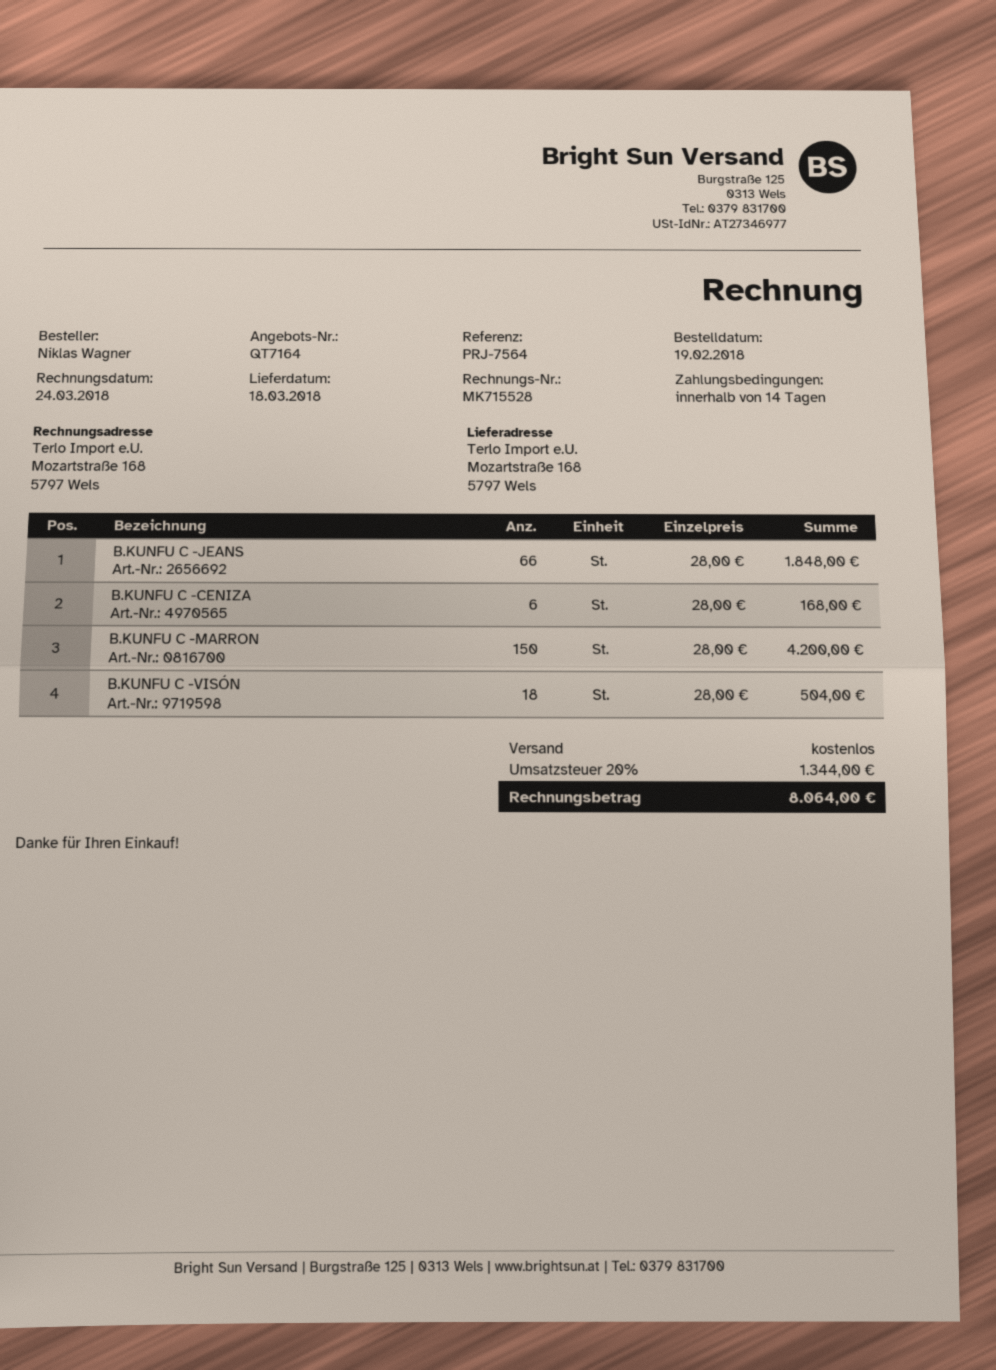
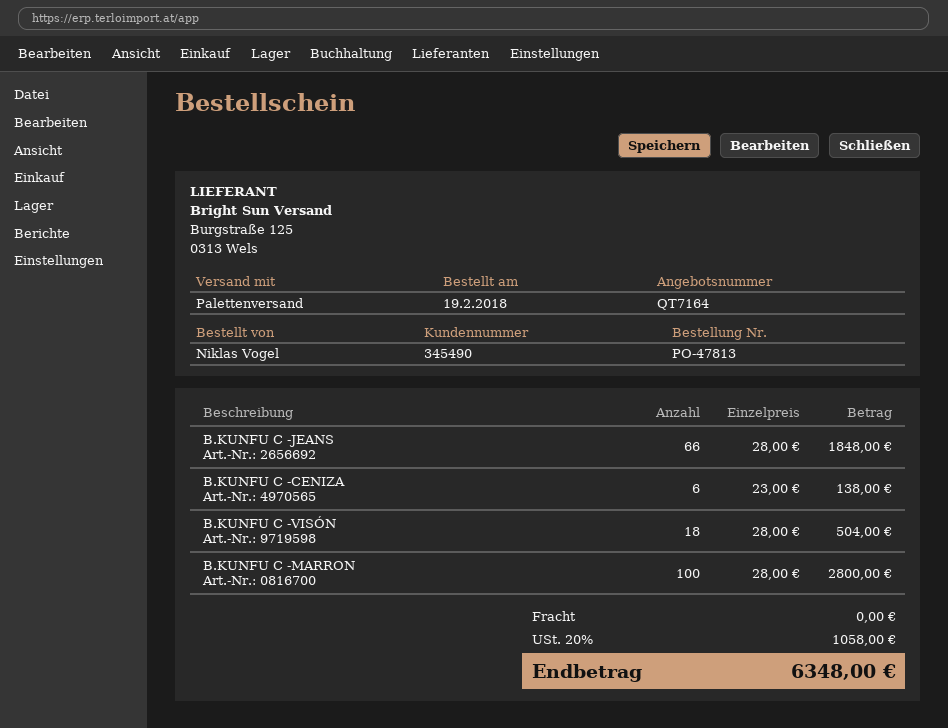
ordered by: Niklas Wagner -> Niklas Vogel
B.KUNFU C -CENIZA: 6 x 28.00 = 168.00 -> 6 x 23.00 = 138.00
B.KUNFU C -MARRON: 150 x 28.00 = 4200.00 -> 100 x 28.00 = 2800.00
tax: 20% = 1344.00 -> 20% = 1058.00
total: 8064.00 -> 6348.00

